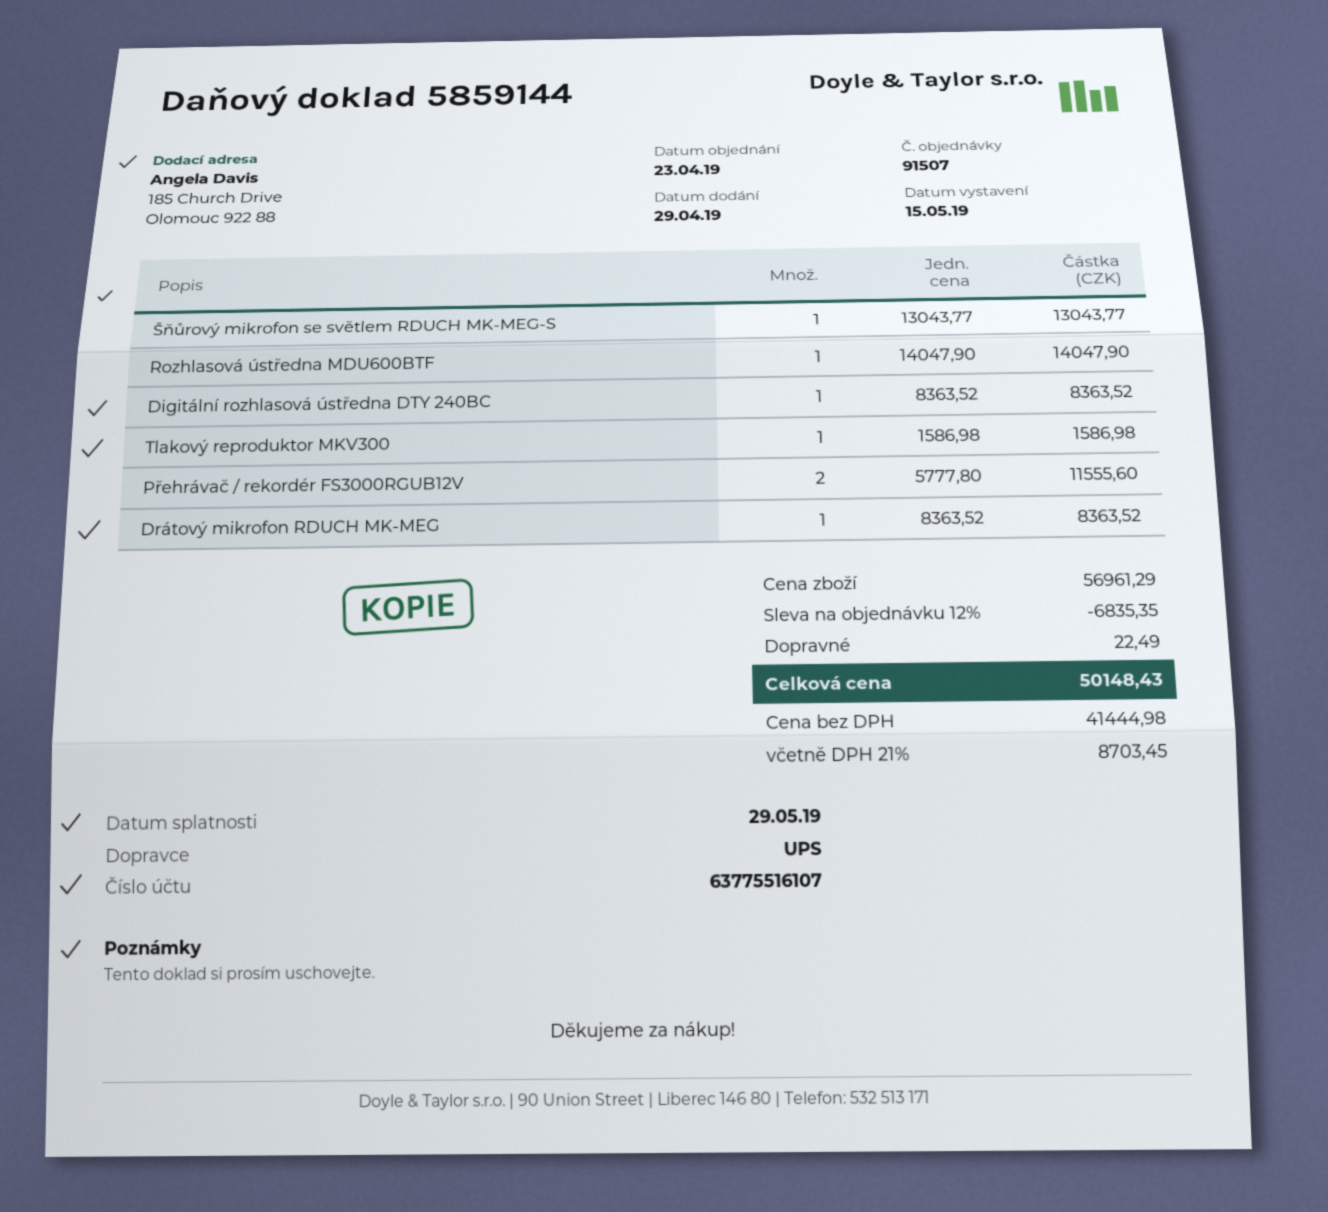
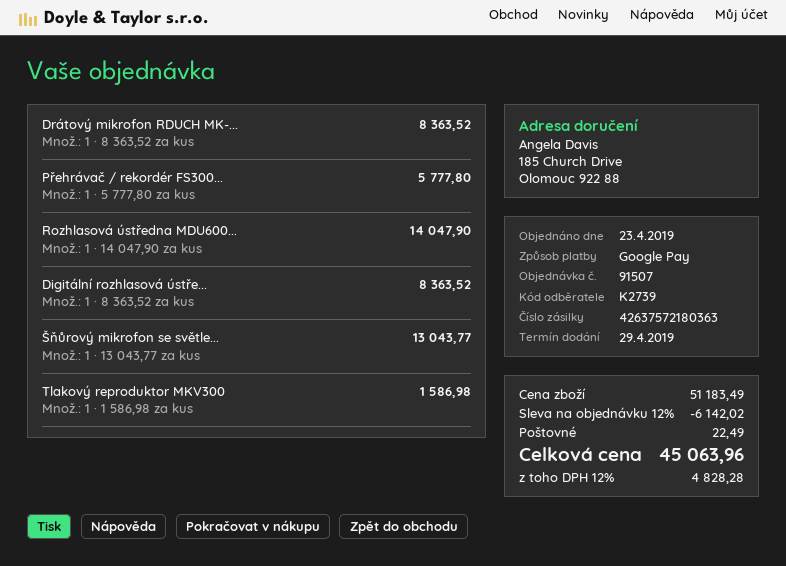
Přehrávač / rekordér FS3000RGUB12V: 2 x 5777.80 = 11555.60 -> 1 x 5777.80 = 5777.80
subtotal: 56961.29 -> 51183.49
discount: 12% = 6835.35 -> 12% = 6142.02
tax: 21% = 8703.45 -> 12% = 4828.28
total: 50148.43 -> 45063.96

